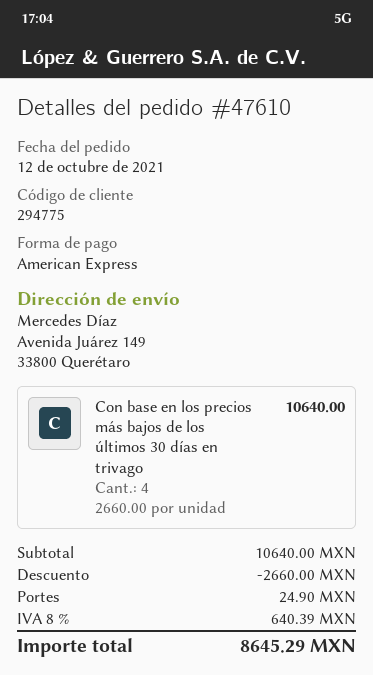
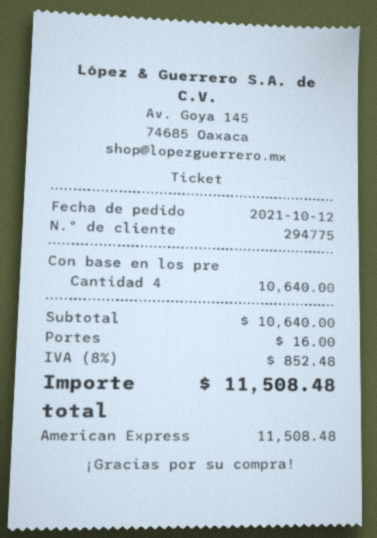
discount: 2660.00 -> none
shipping: 24.90 -> 16.00
tax: 8% = 640.39 -> 8% = 852.48
total: 8645.29 -> 11508.48

